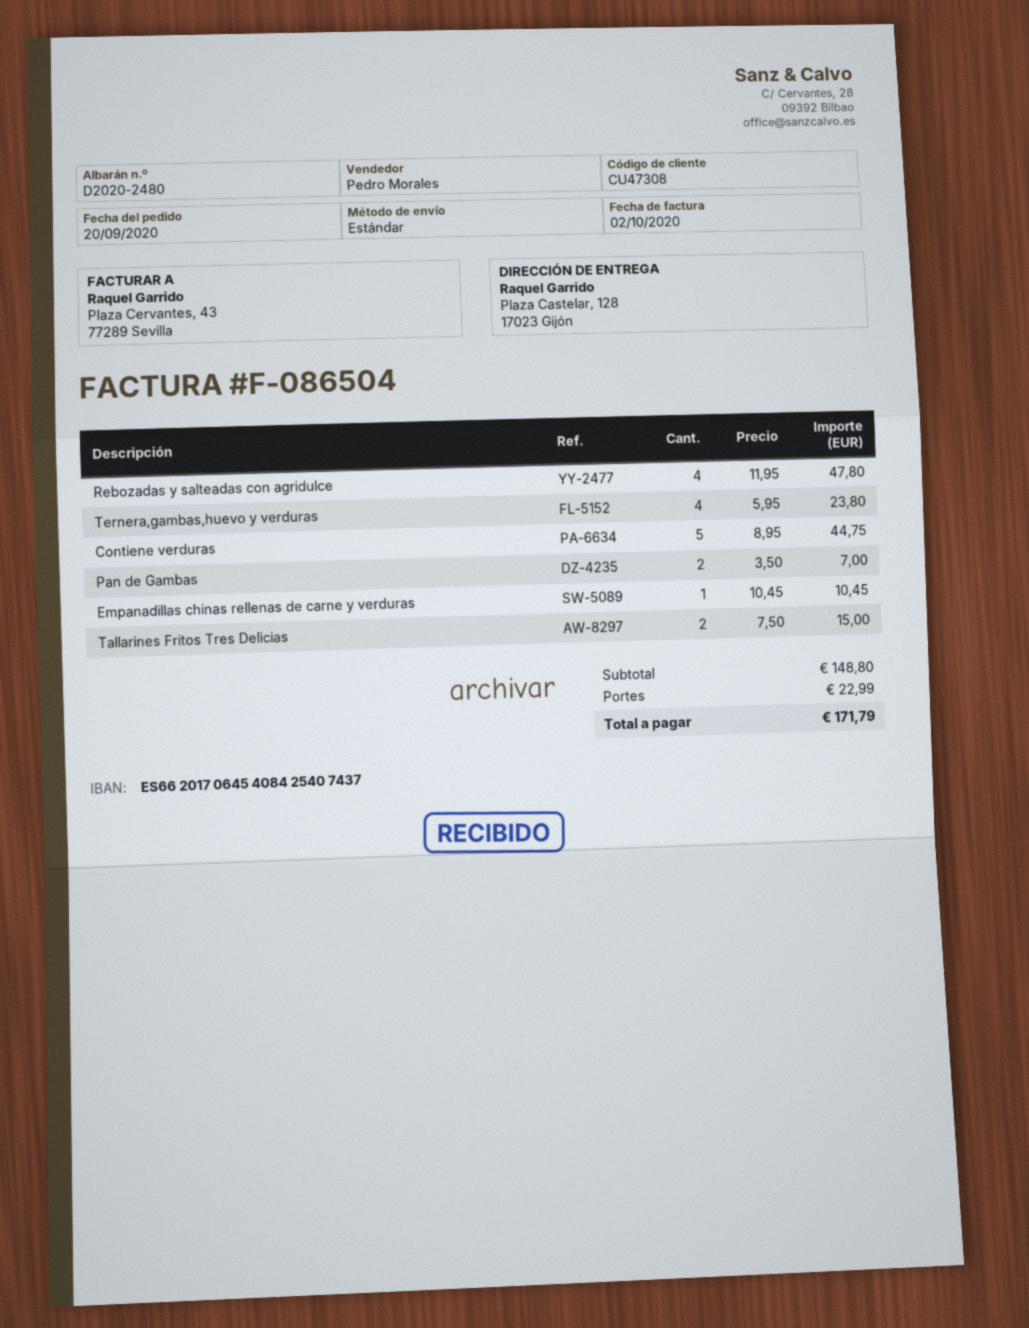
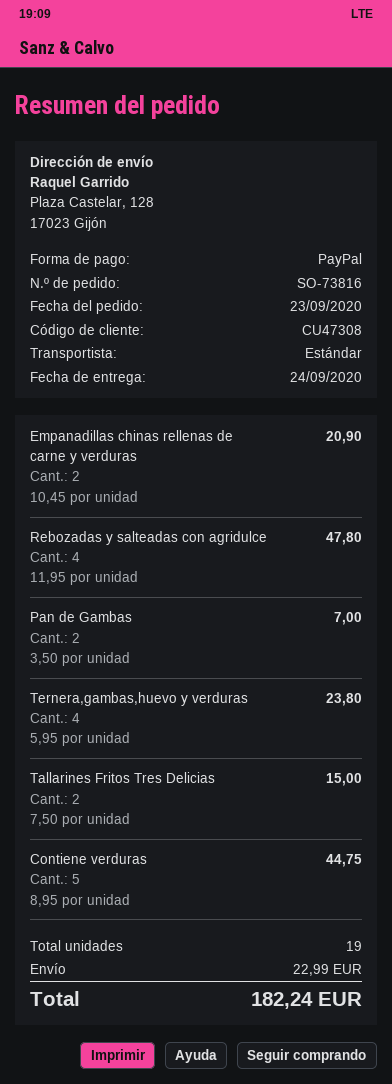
order date: 2020-09-20 -> 2020-09-23
Empanadillas chinas rellenas de carne y verduras: 1 x 10.45 = 10.45 -> 2 x 10.45 = 20.90
total: 171.79 -> 182.24

